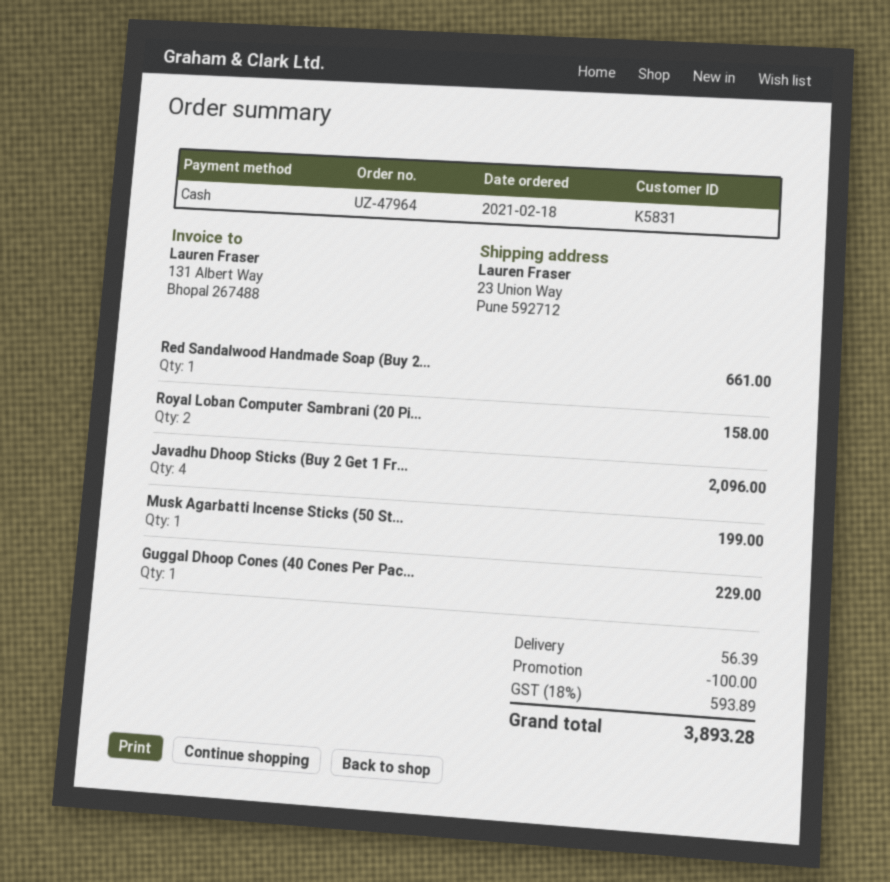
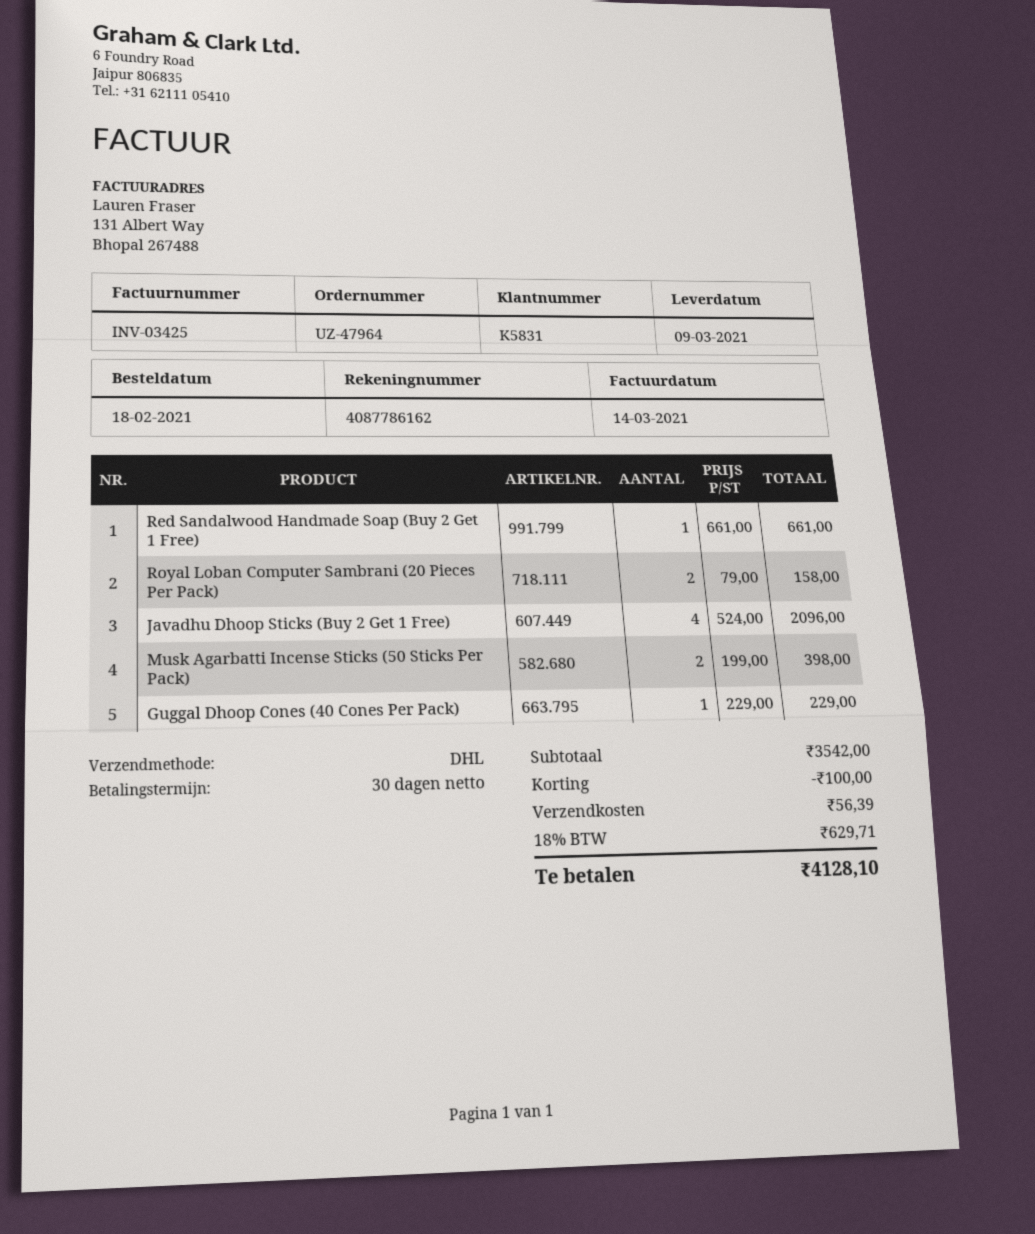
Musk Agarbatti Incense Sticks (50 St...: 1 for 199.00 -> 2 for 398.00
tax: 18% = 593.89 -> 18% = 629.71
total: 3893.28 -> 4128.10

